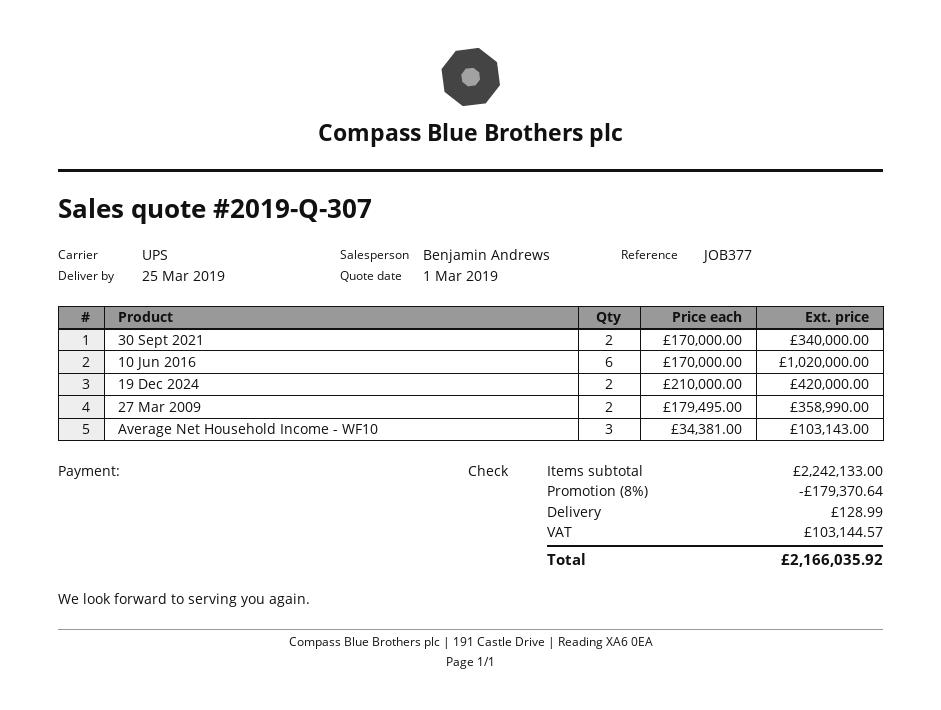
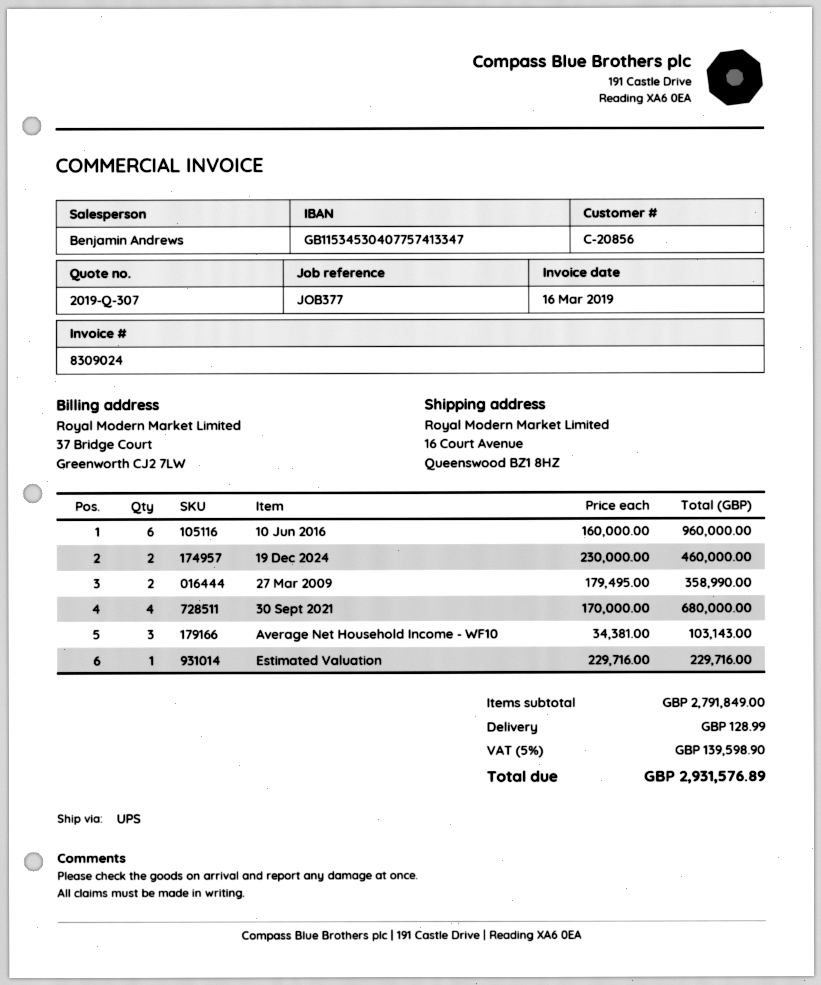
30 Sept 2021: 2 x 170000.00 = 340000.00 -> 4 x 170000.00 = 680000.00
10 Jun 2016: 6 x 170000.00 = 1020000.00 -> 6 x 160000.00 = 960000.00
19 Dec 2024: 2 x 210000.00 = 420000.00 -> 2 x 230000.00 = 460000.00
Estimated Valuation: none -> 1 x 229716.00 = 229716.00
subtotal: 2242133.00 -> 2791849.00
discount: 8% = 179370.64 -> none
tax: 103144.57 -> 139598.90
total: 2166035.92 -> 2931576.89

